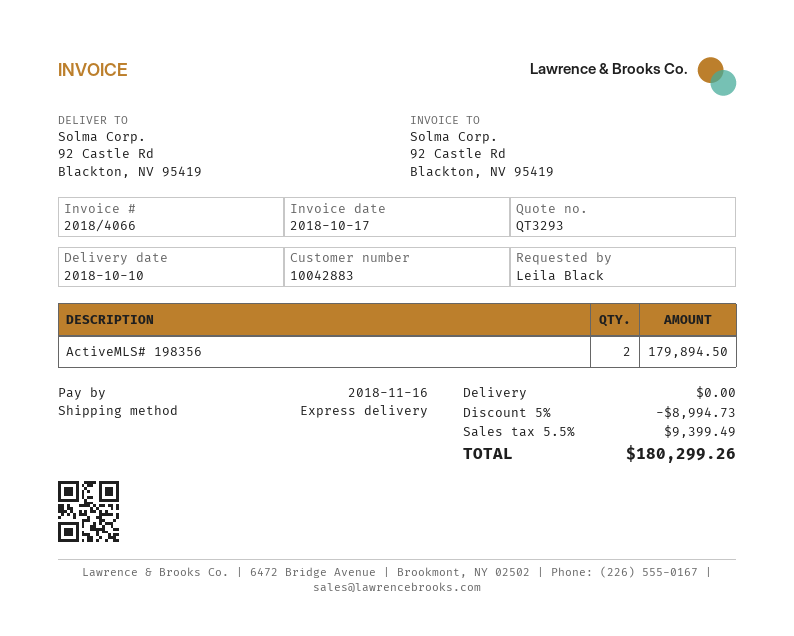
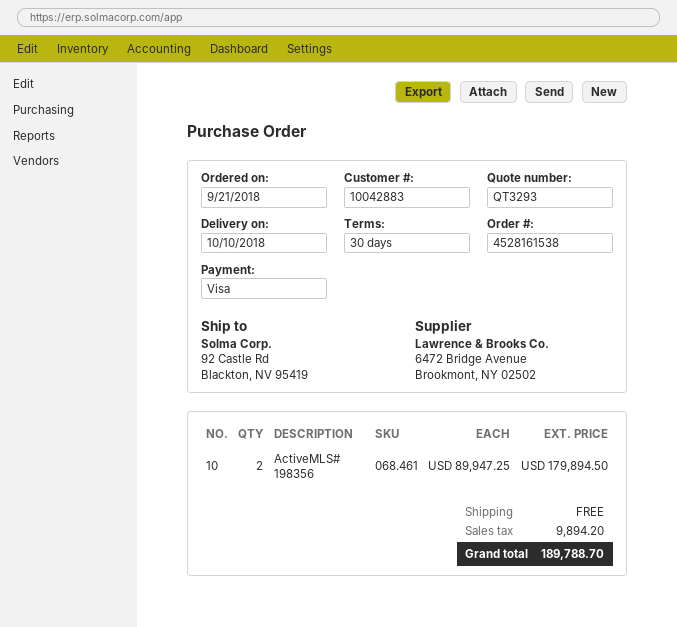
discount: 5% = 8994.73 -> none
tax: 9399.49 -> 9894.20
total: 180299.26 -> 189788.70

